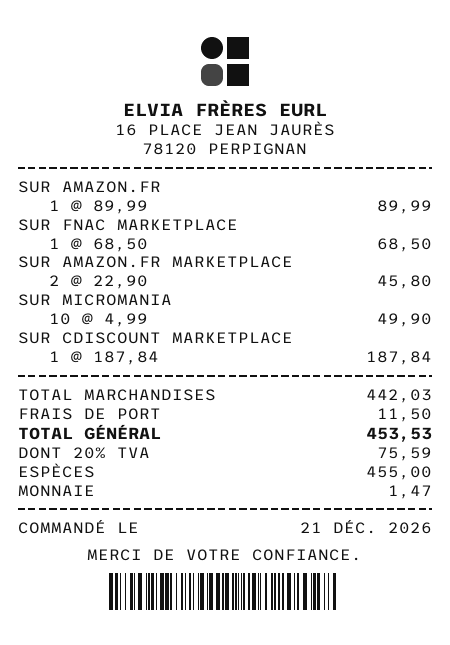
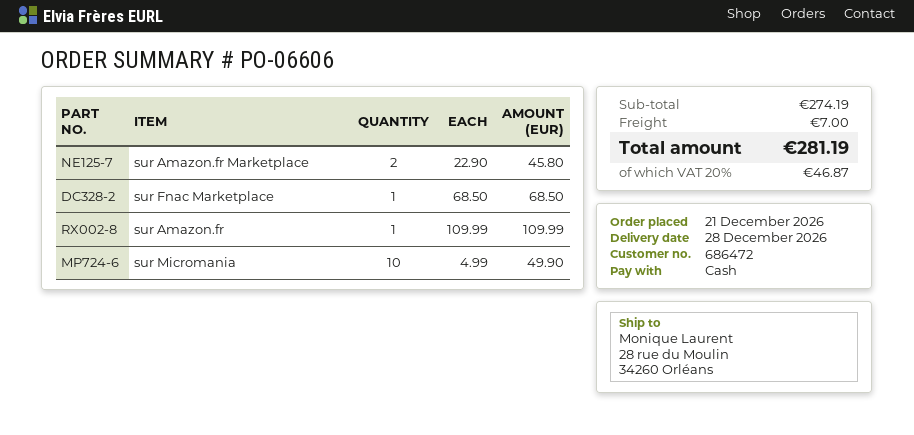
SUR AMAZON.FR: 1 x 89.99 = 89.99 -> 1 x 109.99 = 109.99
SUR CDISCOUNT MARKETPLACE: 1 x 187.84 = 187.84 -> none
subtotal: 442.03 -> 274.19
shipping: 11.50 -> 7.00
tax: 20% = 75.59 -> 20% = 46.87
total: 453.53 -> 281.19

